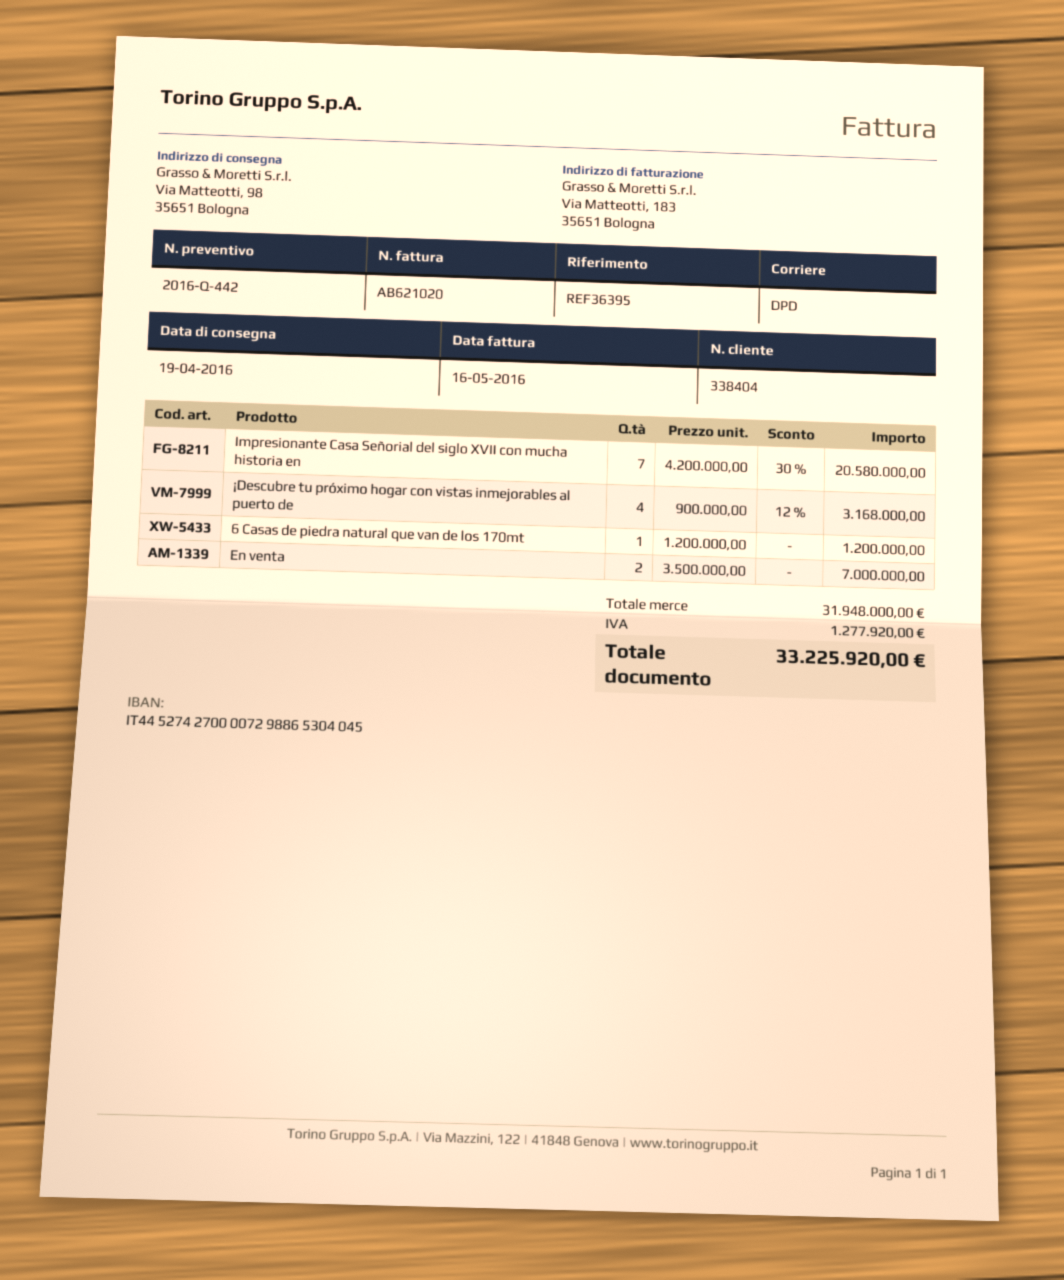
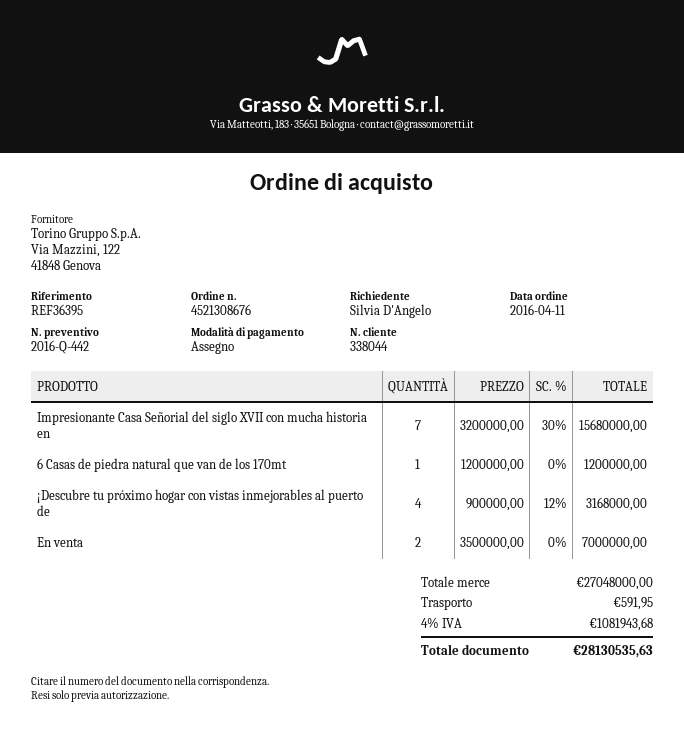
customer number: 338404 -> 338044
Impresionante Casa Señorial del siglo XVII con mucha historia en: 7 x 4200000.00 - 30% = 20580000.00 -> 7 x 3200000.00 - 30% = 15680000.00
subtotal: 31948000.00 -> 27048000.00
shipping: none -> 591.95
tax: 1277920.00 -> 1081943.68
total: 33225920.00 -> 28130535.63

